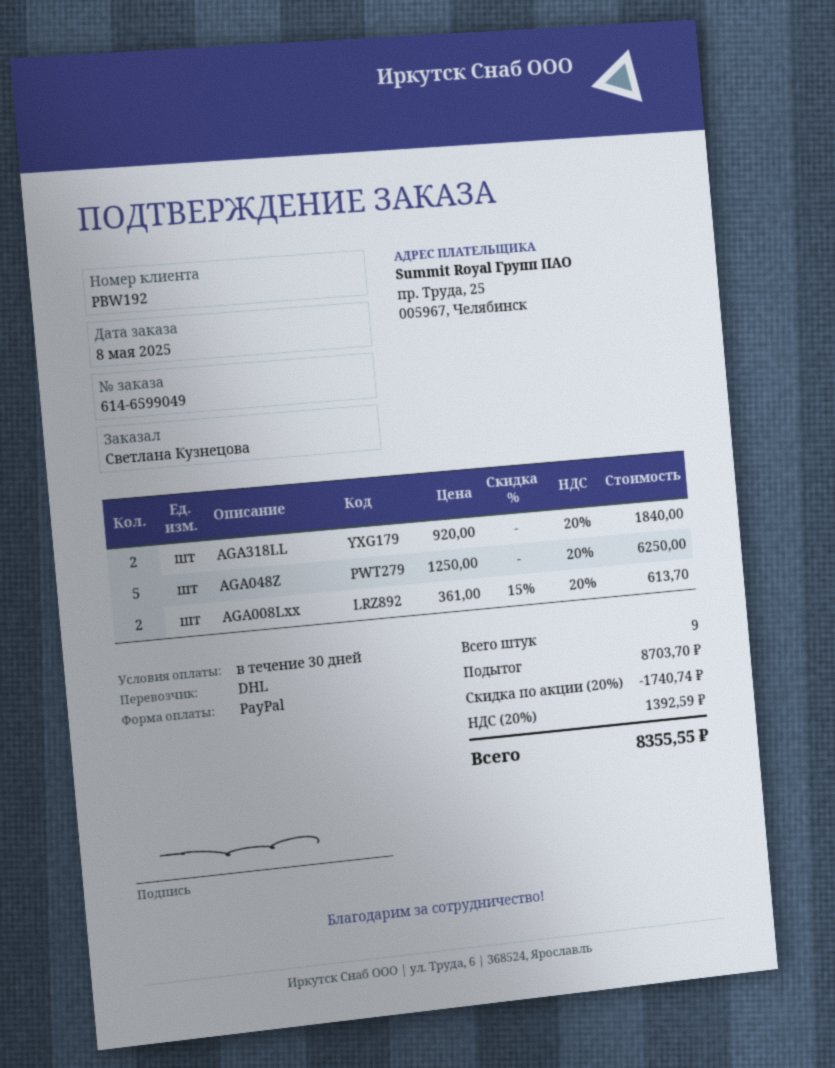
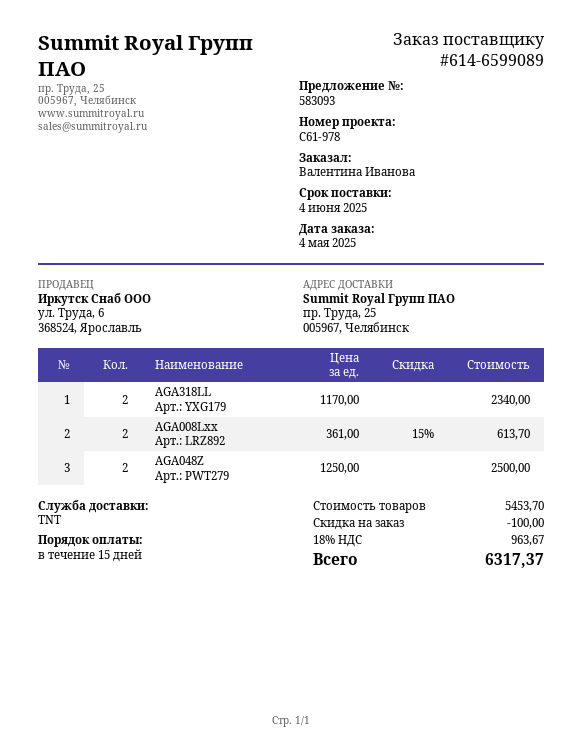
order number: 614-6599049 -> 614-6599089
order date: 2025-05-08 -> 2025-05-04
payment terms: 30 days -> 15 days
ordered by: Светлана Кузнецова -> Валентина Иванова
shipping method: DHL -> TNT
AGA318LL: 2 x 920.00 = 1840.00 -> 2 x 1170.00 = 2340.00
AGA048Z: 5 x 1250.00 = 6250.00 -> 2 x 1250.00 = 2500.00
subtotal: 8703.70 -> 5453.70
discount: 1740.74 -> 100.00
tax: 20% = 1392.59 -> 18% = 963.67
total: 8355.55 -> 6317.37

